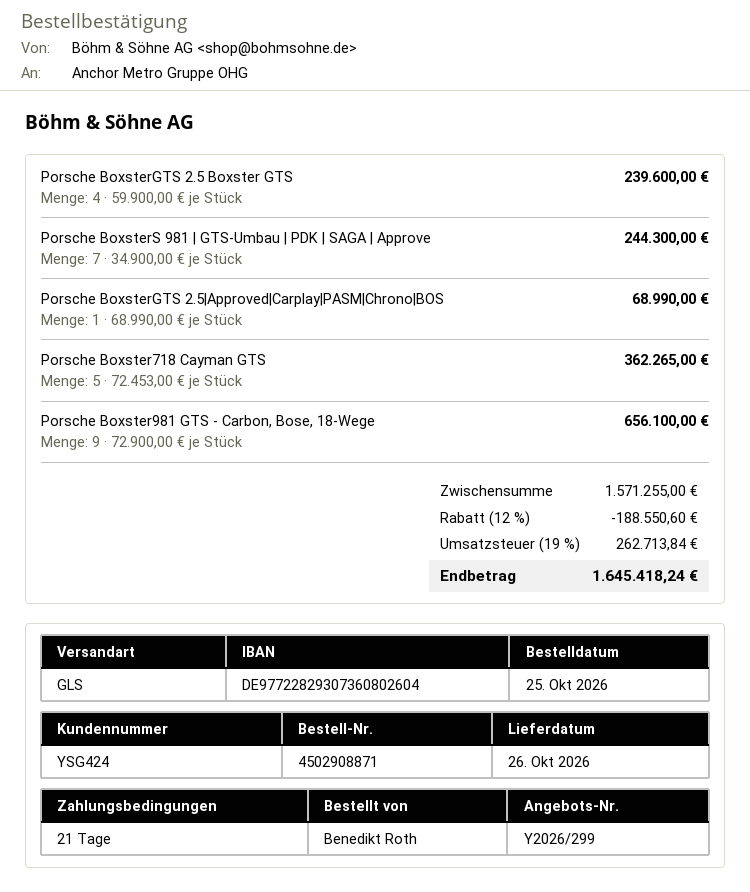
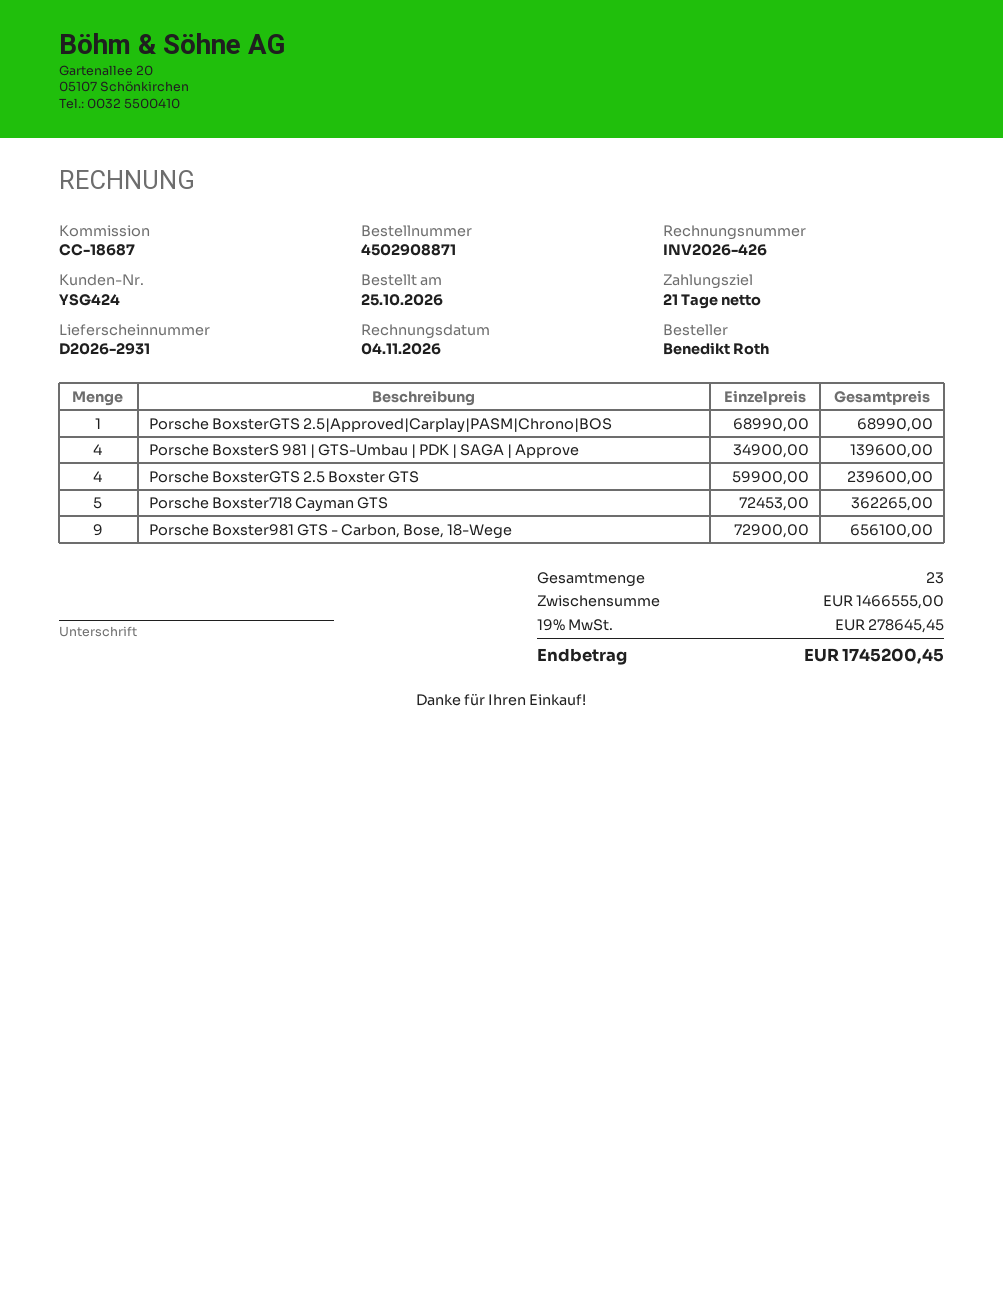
Porsche BoxsterS 981 | GTS-Umbau | PDK | SAGA | Approve: 7 x 34900.00 = 244300.00 -> 4 x 34900.00 = 139600.00
subtotal: 1571255.00 -> 1466555.00
discount: 12% = 188550.60 -> none
tax: 19% = 262713.84 -> 19% = 278645.45
total: 1645418.24 -> 1745200.45

